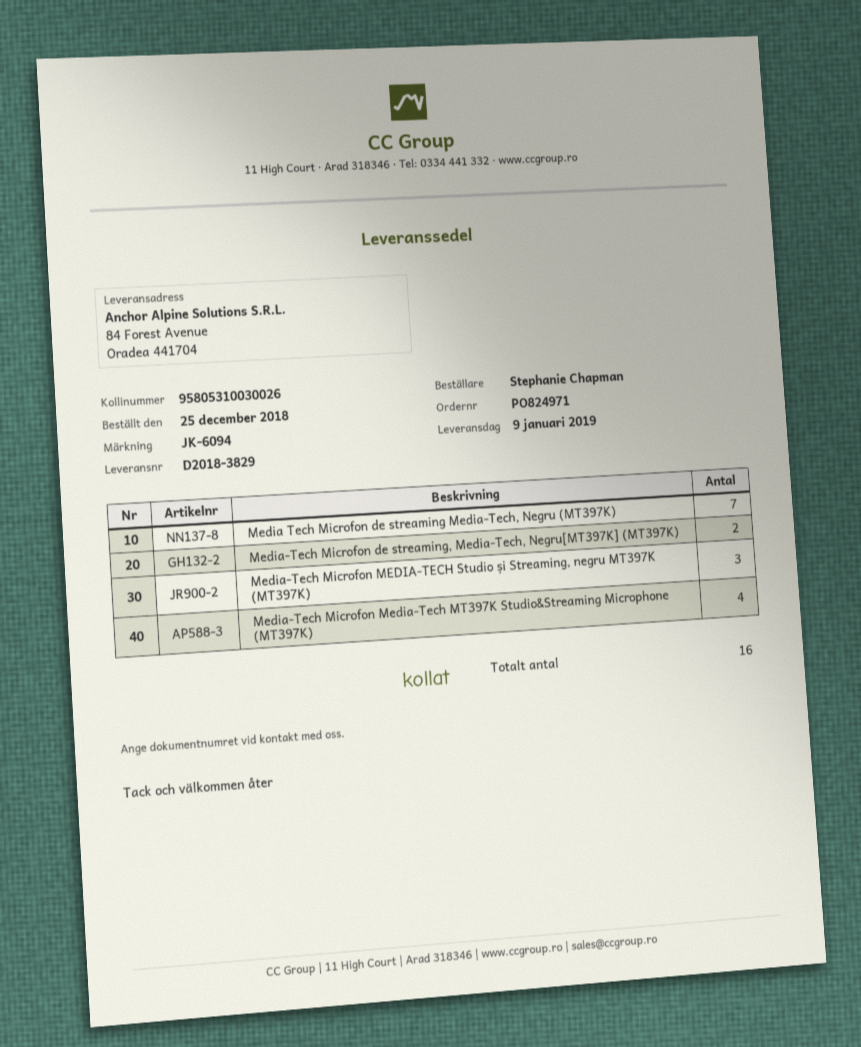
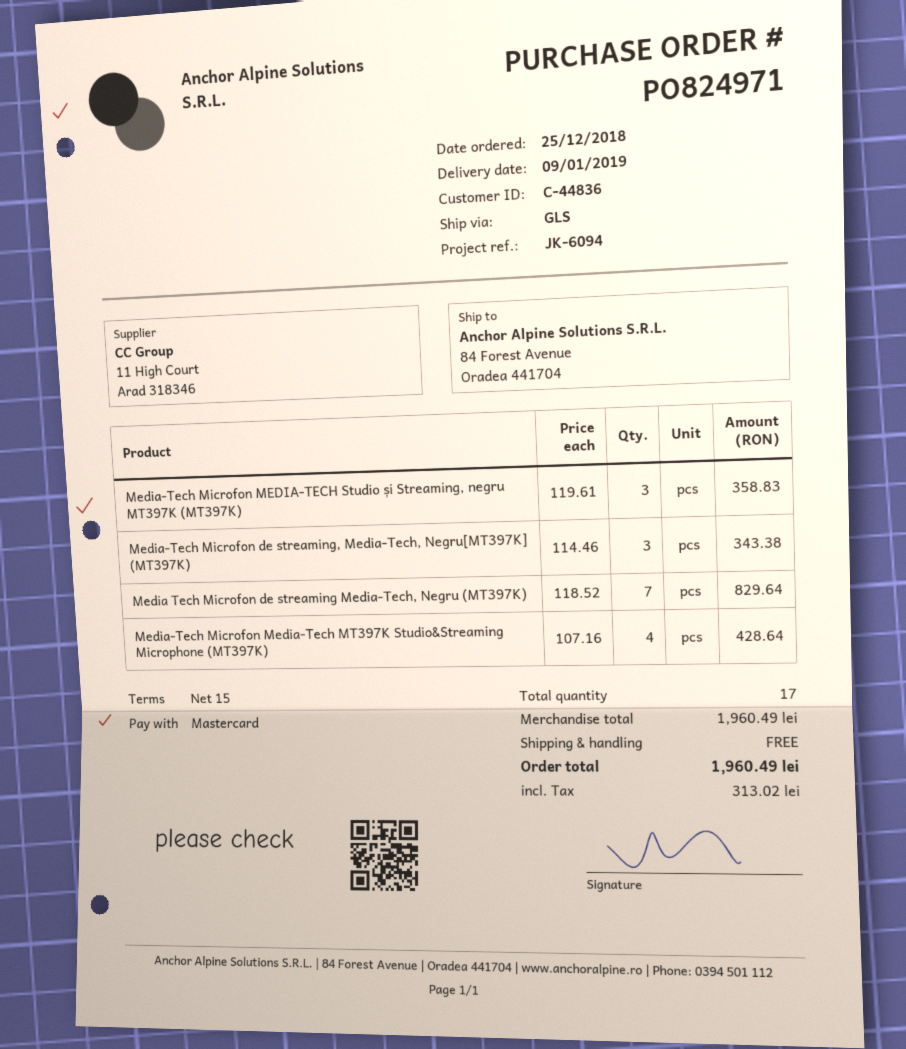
Media-Tech Microfon de streaming, Media-Tech, Negru[MT397K] (MT397K): 2 -> 3
total quantity: 16 -> 17

